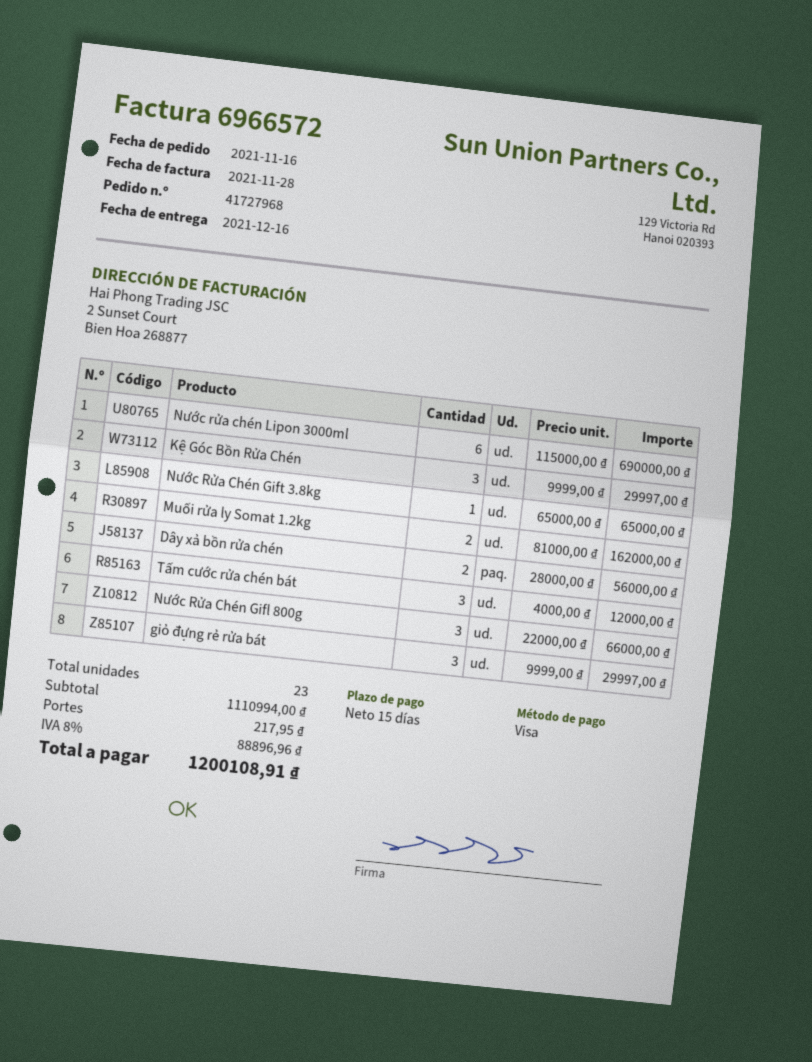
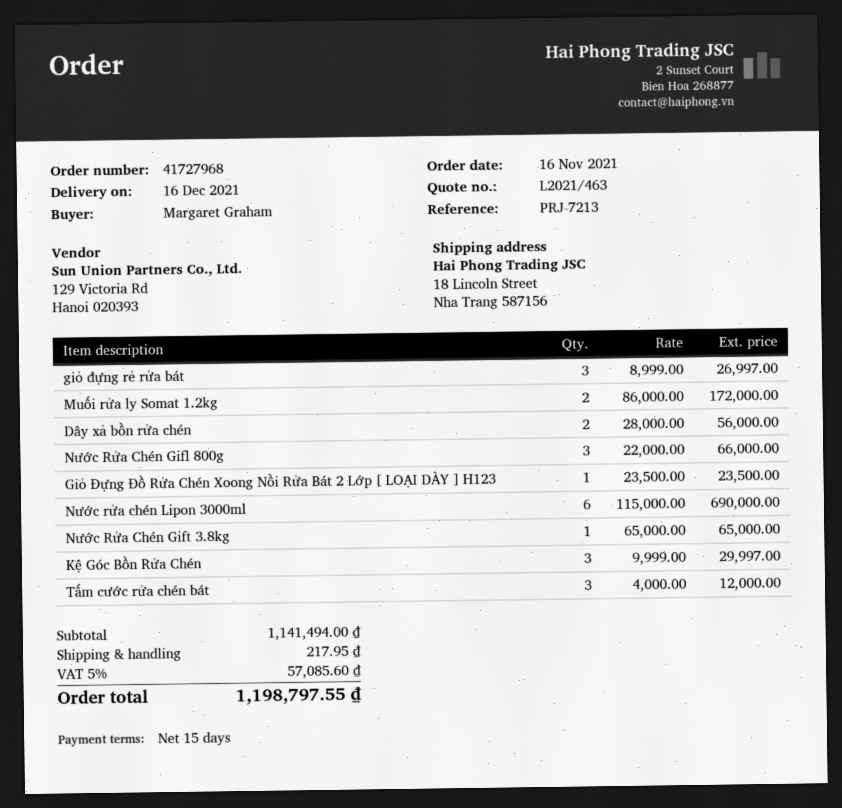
Muối rửa ly Somat 1.2kg: 2 x 81000.00 = 162000.00 -> 2 x 86000.00 = 172000.00
giỏ đựng rẻ rửa bát: 3 x 9999.00 = 29997.00 -> 3 x 8999.00 = 26997.00
Giỏ Đựng Đồ Rửa Chén Xoong Nồi Rửa Bát 2 Lớp [ LOẠI DÀY ] H123: none -> 1 x 23500.00 = 23500.00
subtotal: 1110994.00 -> 1141494.00
tax: 8% = 88896.96 -> 5% = 57085.60
total: 1200108.91 -> 1198797.55

